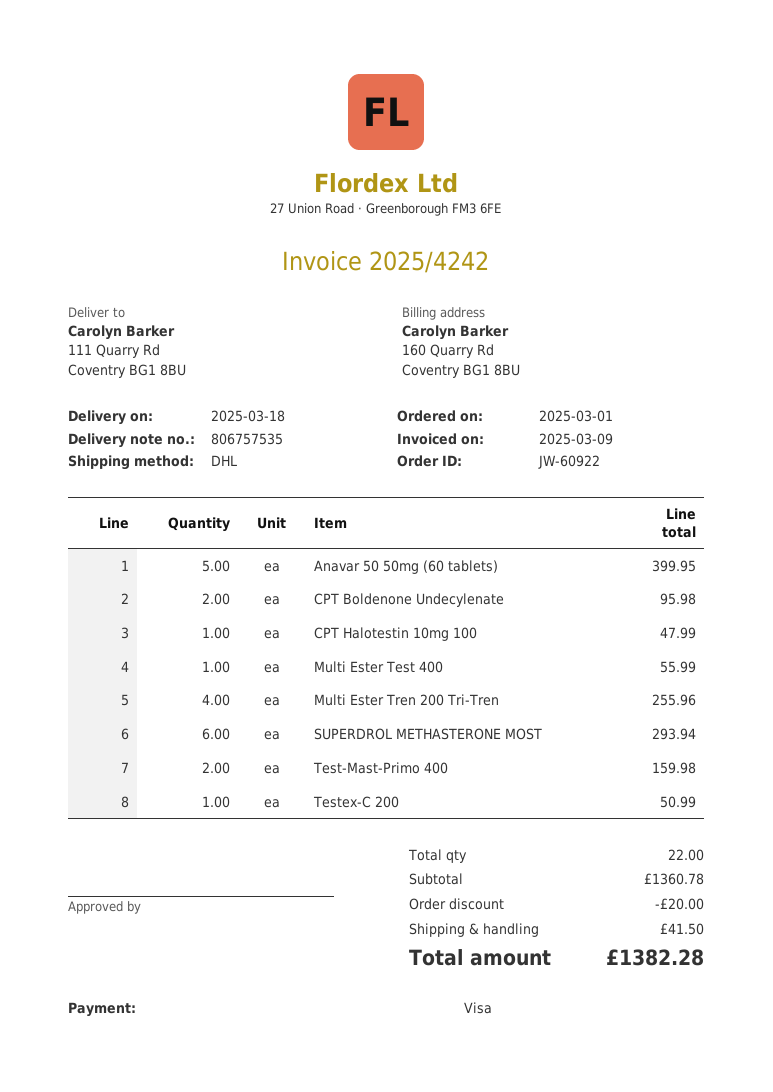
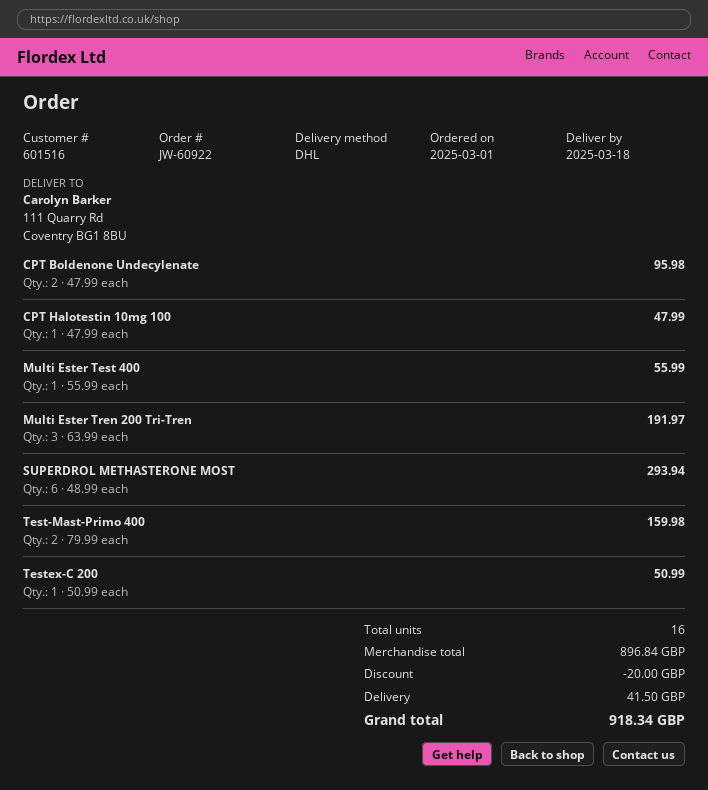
Anavar 50 50mg (60 tablets): 5 for 399.95 -> none
Multi Ester Tren 200 Tri-Tren: 4 for 255.96 -> 3 for 191.97
total quantity: 22 -> 16
subtotal: 1360.78 -> 896.84
total: 1382.28 -> 918.34

